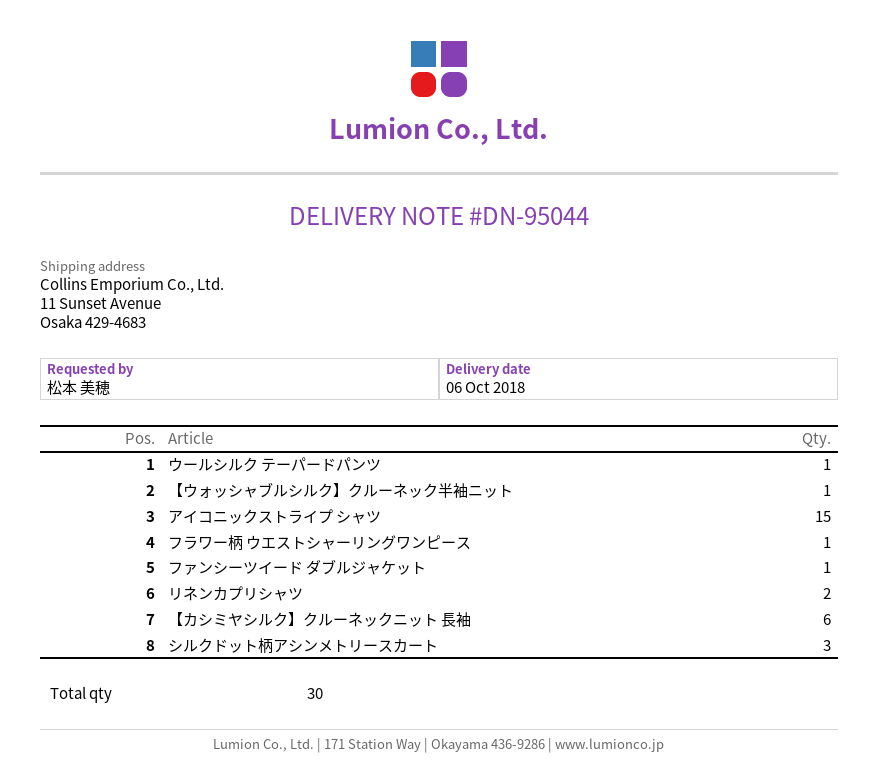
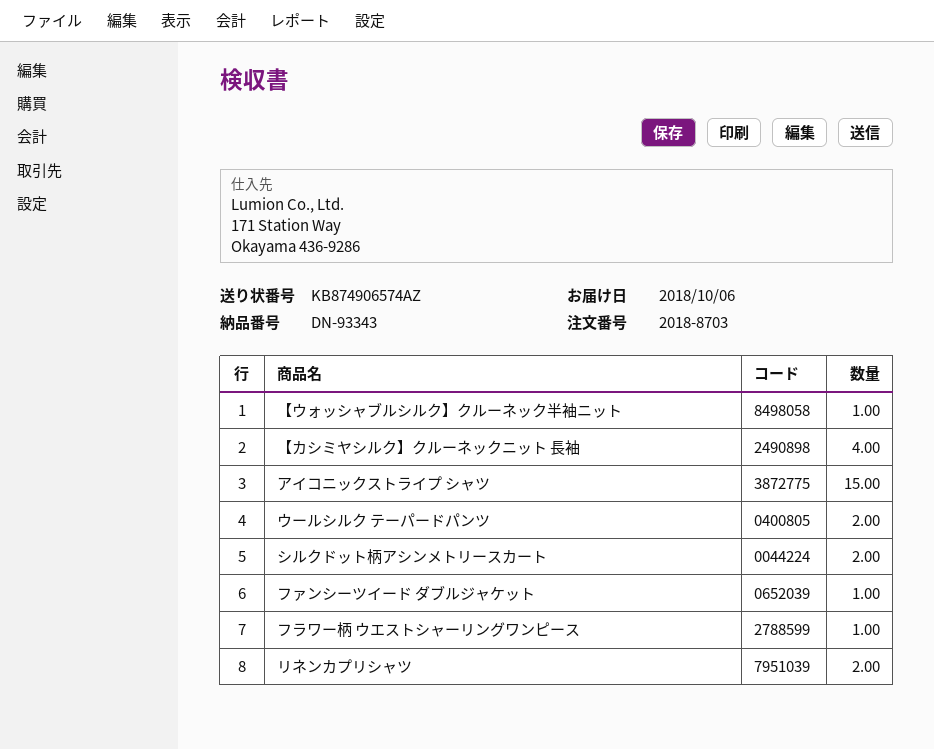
delivery note number: DN-95044 -> DN-93343
ウールシルク テーパードパンツ: 1 -> 2
【カシミヤシルク】クルーネックニット 長袖: 6 -> 4
シルクドット柄アシンメトリースカート: 3 -> 2

